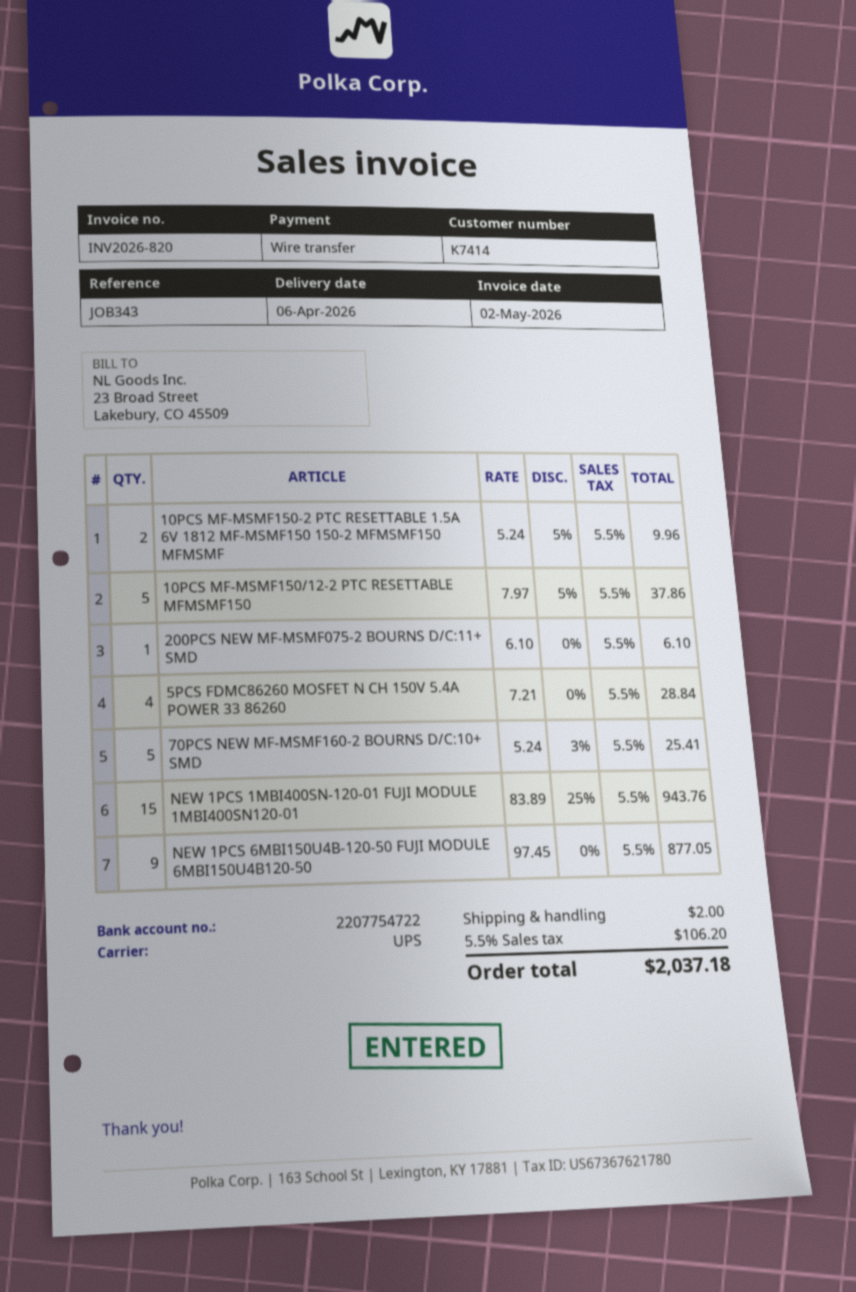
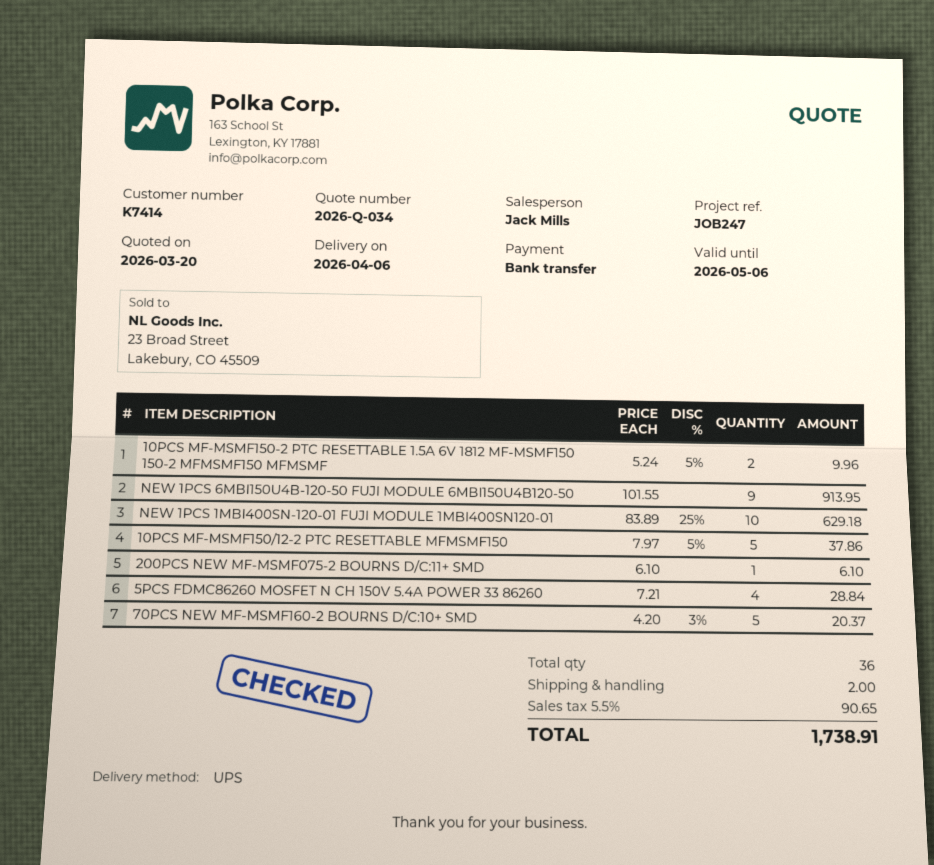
reference: JOB343 -> JOB247
70PCS NEW MF-MSMF160-2 BOURNS D/C:10+ SMD: 5 x 5.24 - 3% = 25.41 -> 5 x 4.20 - 3% = 20.37
NEW 1PCS 1MBI400SN-120-01 FUJI MODULE 1MBI400SN120-01: 15 x 83.89 - 25% = 943.76 -> 10 x 83.89 - 25% = 629.18
NEW 1PCS 6MBI150U4B-120-50 FUJI MODULE 6MBI150U4B120-50: 9 x 97.45 = 877.05 -> 9 x 101.55 = 913.95
tax: 5.5% = 106.20 -> 5.5% = 90.65
total: 2037.18 -> 1738.91

